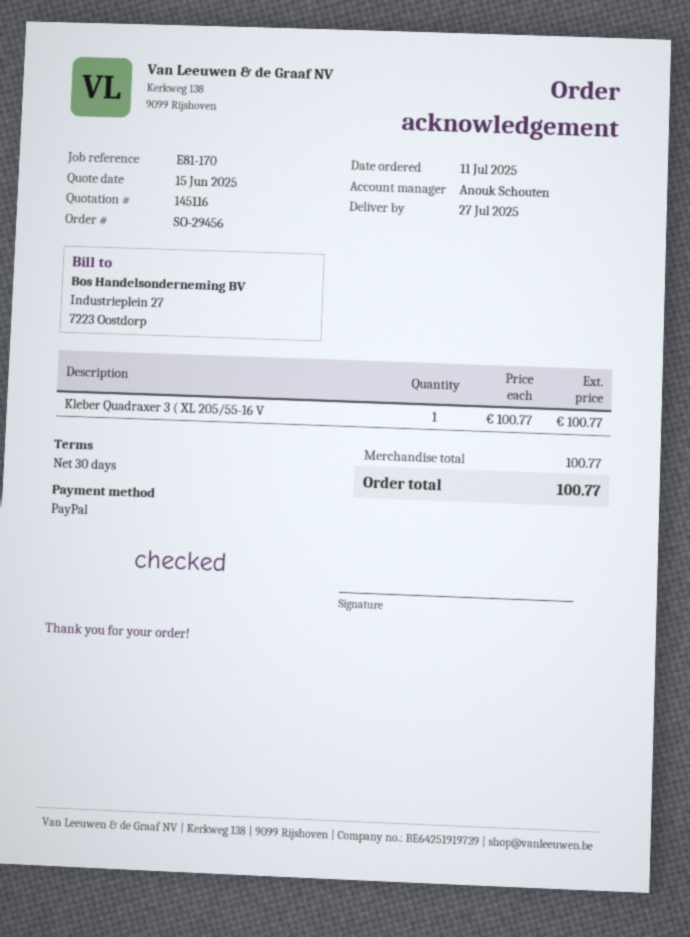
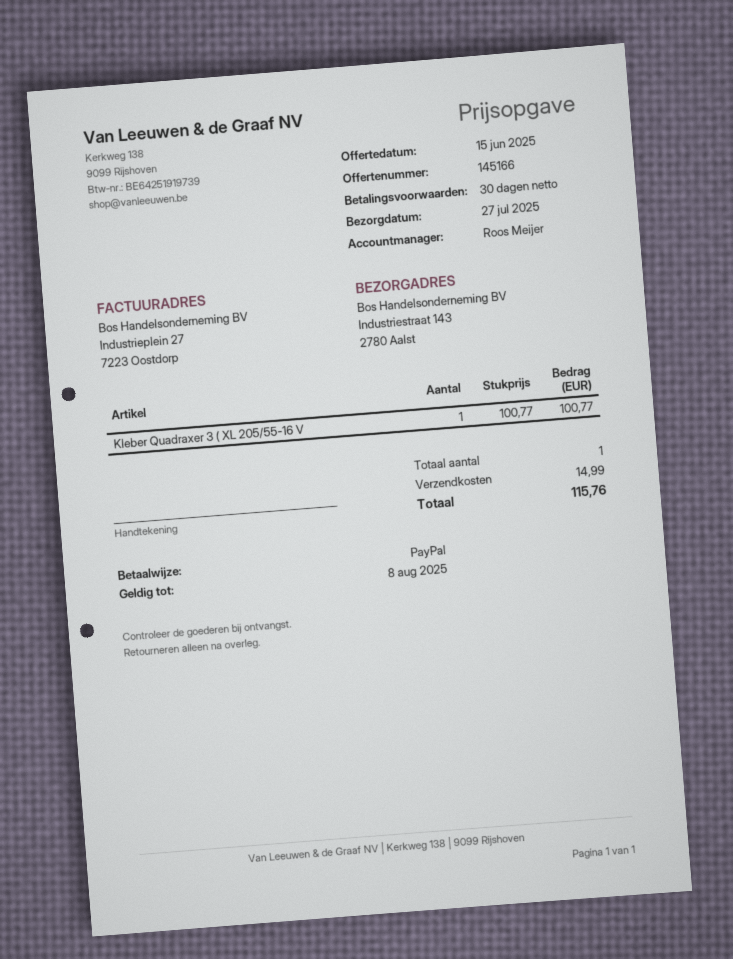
quote number: 145116 -> 145166
sales rep: Anouk Schouten -> Roos Meijer
shipping: none -> 14.99
total: 100.77 -> 115.76

